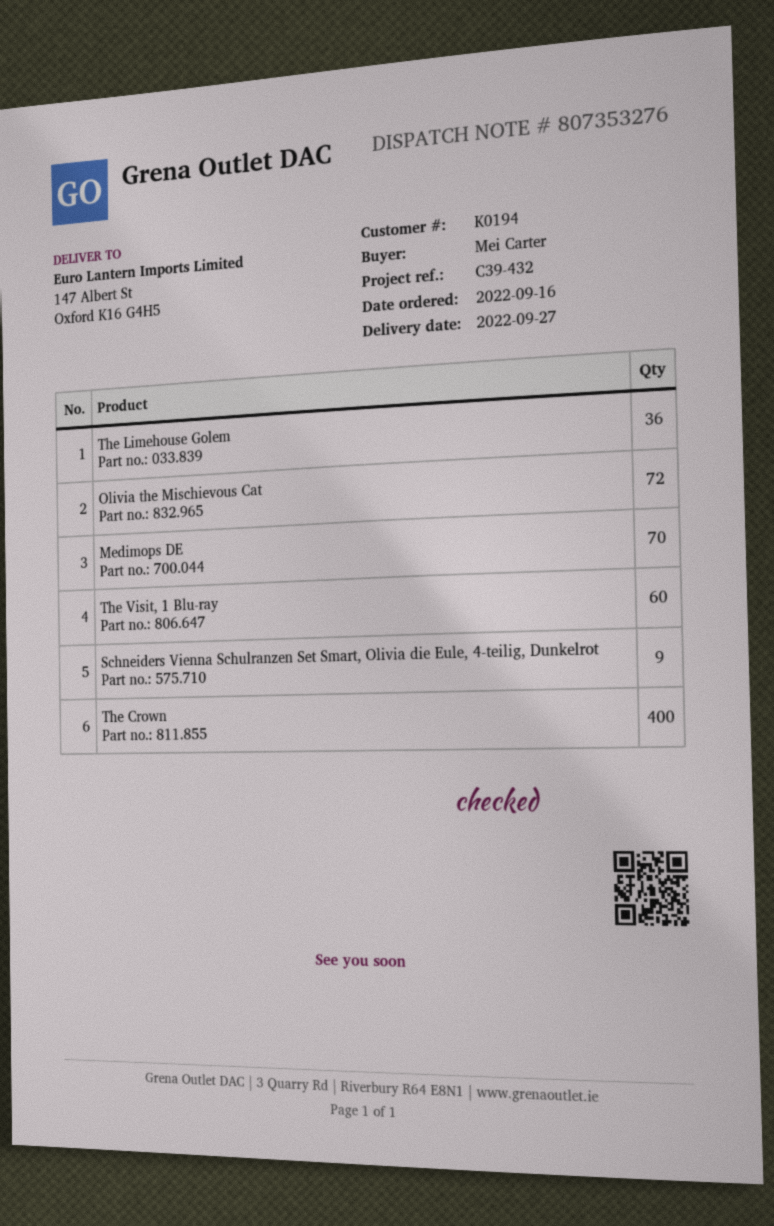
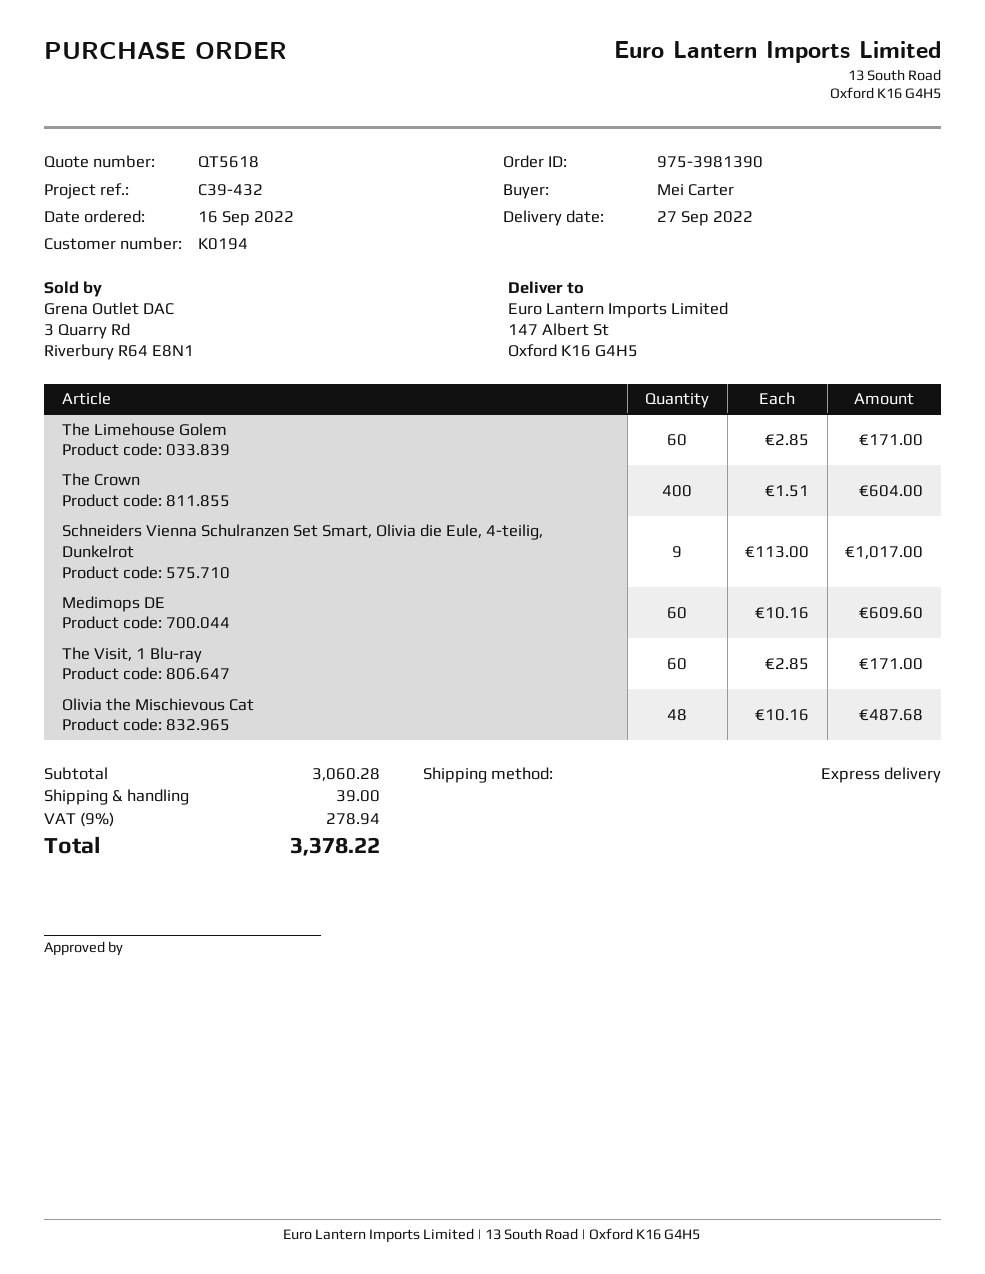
The Limehouse Golem: 36 -> 60
Olivia the Mischievous Cat: 72 -> 48
Medimops DE: 70 -> 60

